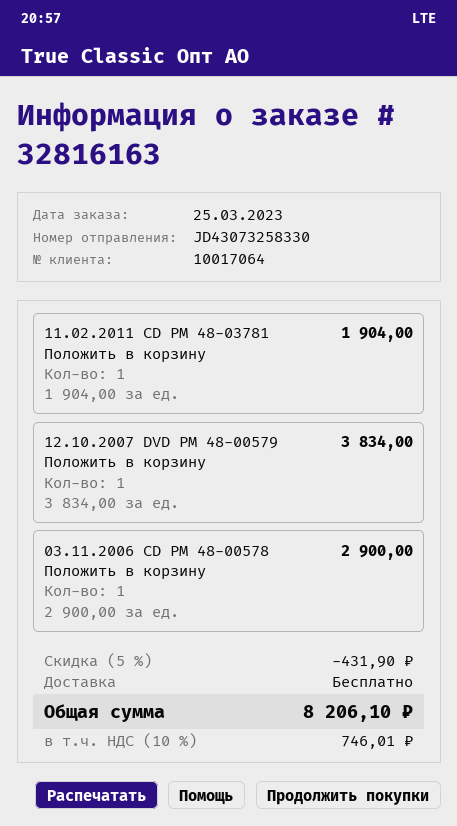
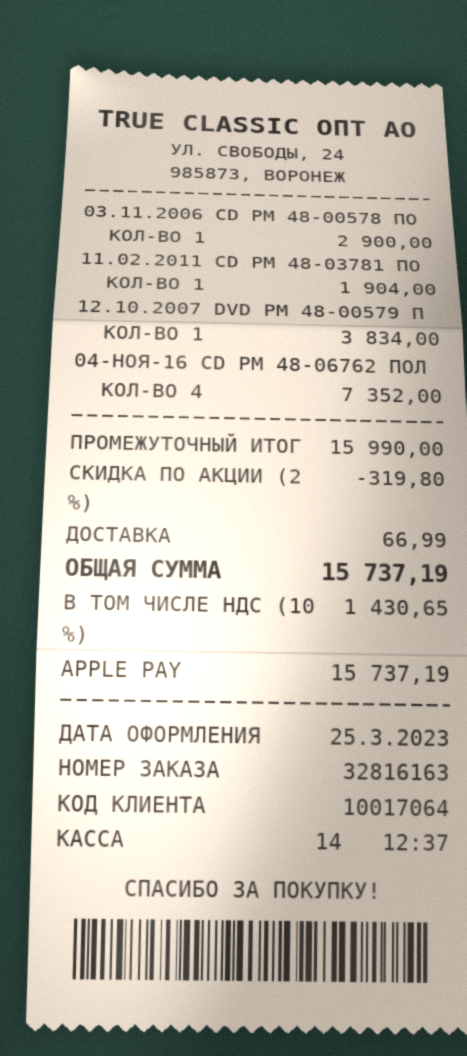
04-НОЯ-16 CD PM 48-06762 ПОЛ: none -> 4 for 7352.00
discount: 5% = 431.90 -> 2% = 319.80
shipping: 0.00 -> 66.99
tax: 10% = 746.01 -> 10% = 1430.65
total: 8206.10 -> 15737.19

